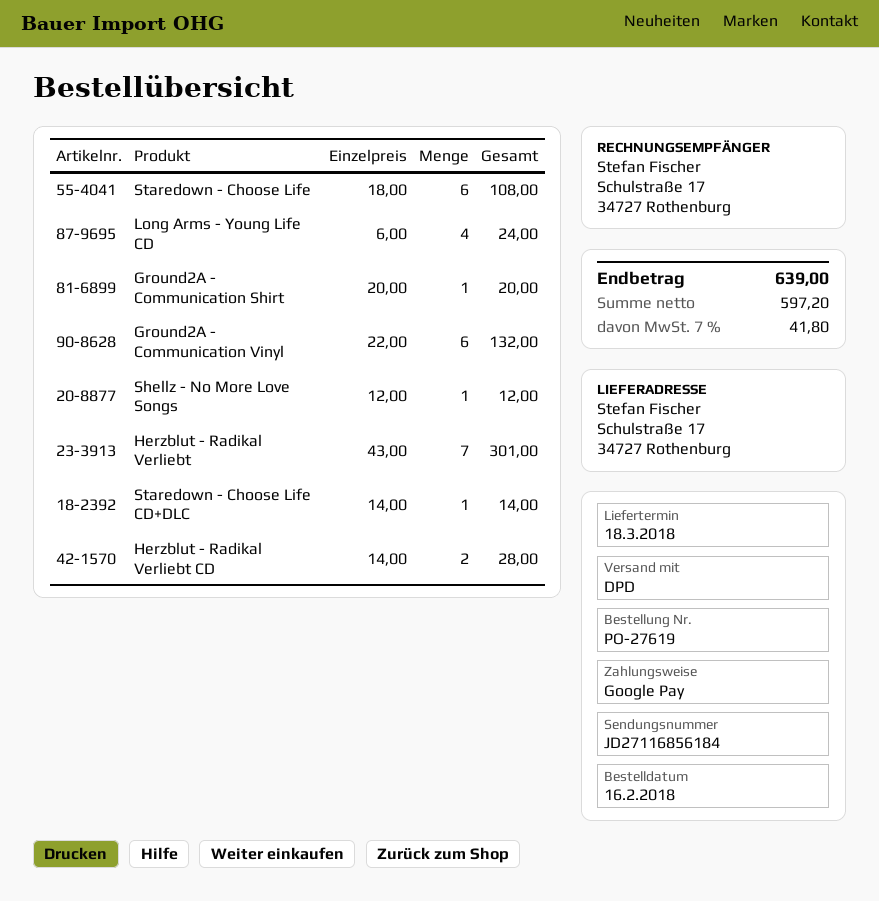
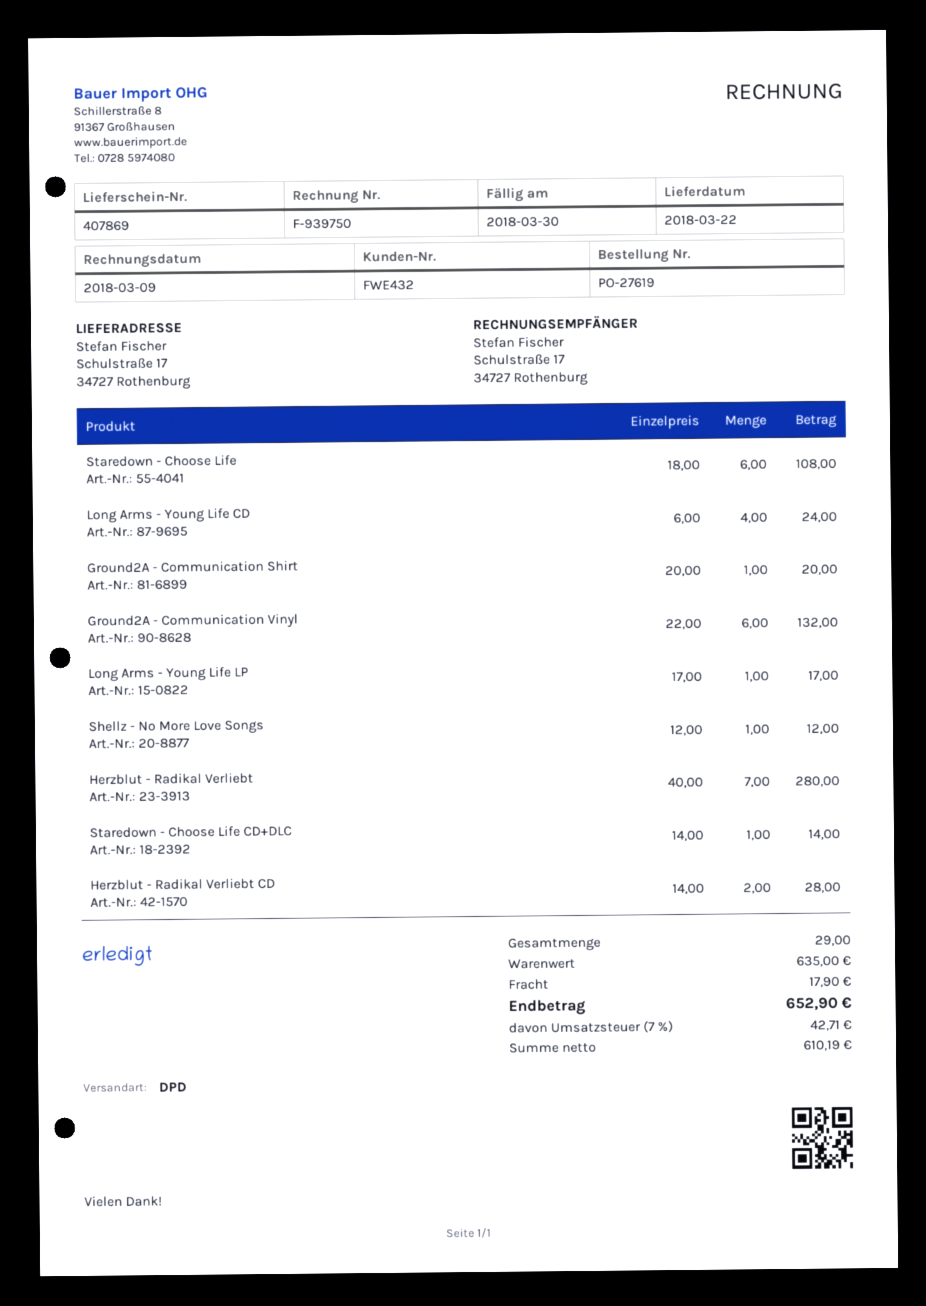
delivery date: 2018-03-18 -> 2018-03-22
Herzblut - Radikal Verliebt: 7 x 43.00 = 301.00 -> 7 x 40.00 = 280.00
Long Arms - Young Life LP: none -> 1 x 17.00 = 17.00
shipping: none -> 17.90
net: 597.20 -> 610.19
tax: 7% = 41.80 -> 7% = 42.71
total: 639.00 -> 652.90

